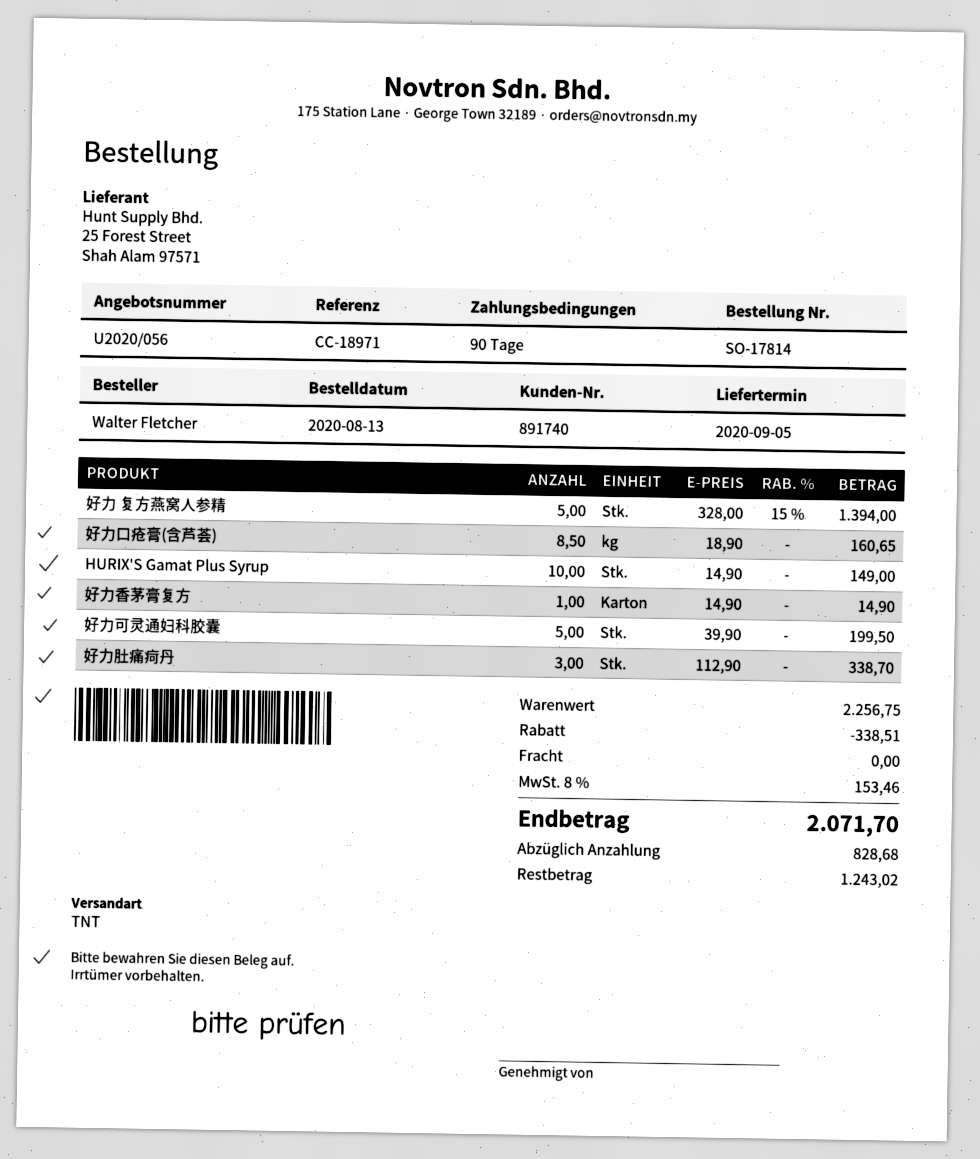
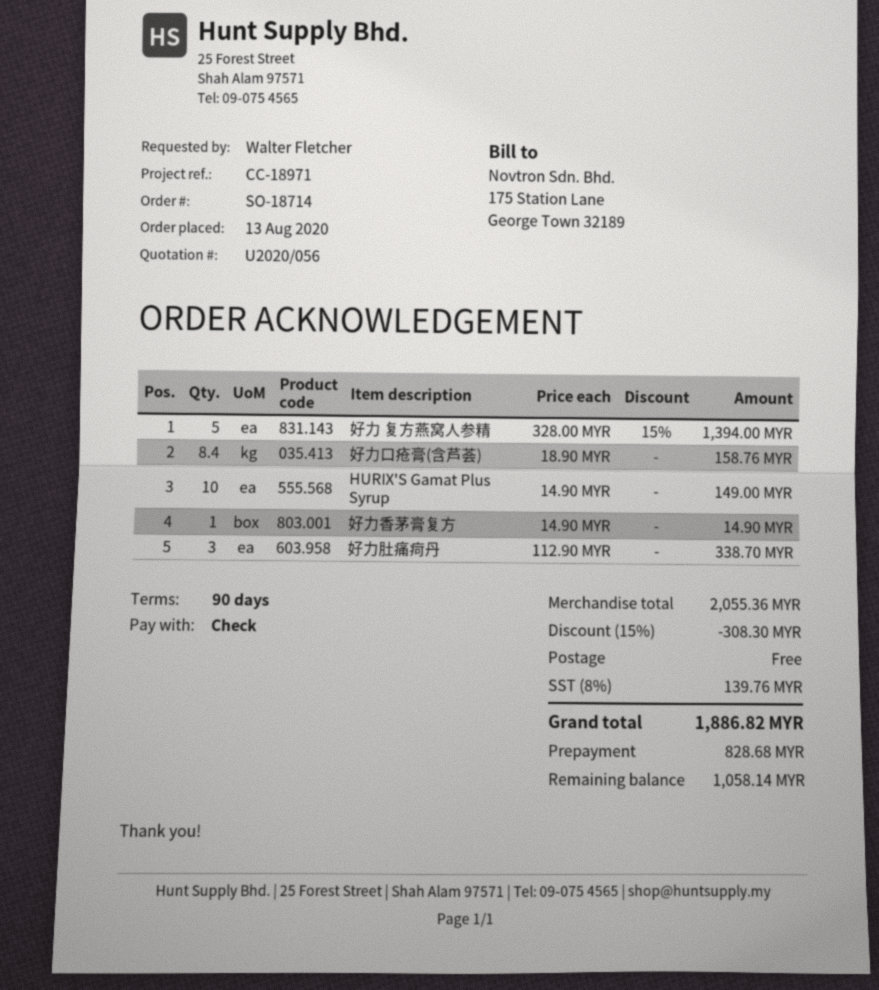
order number: SO-17814 -> SO-18714
好力口疮膏(含芦荟): 8.5 x 18.90 = 160.65 -> 8.4 x 18.90 = 158.76
好力可灵通妇科胶囊: 5 x 39.90 = 199.50 -> none
subtotal: 2256.75 -> 2055.36
discount: 338.51 -> 308.30
tax: 8% = 153.46 -> 8% = 139.76
total: 2071.70 -> 1886.82
balance: 1243.02 -> 1058.14

